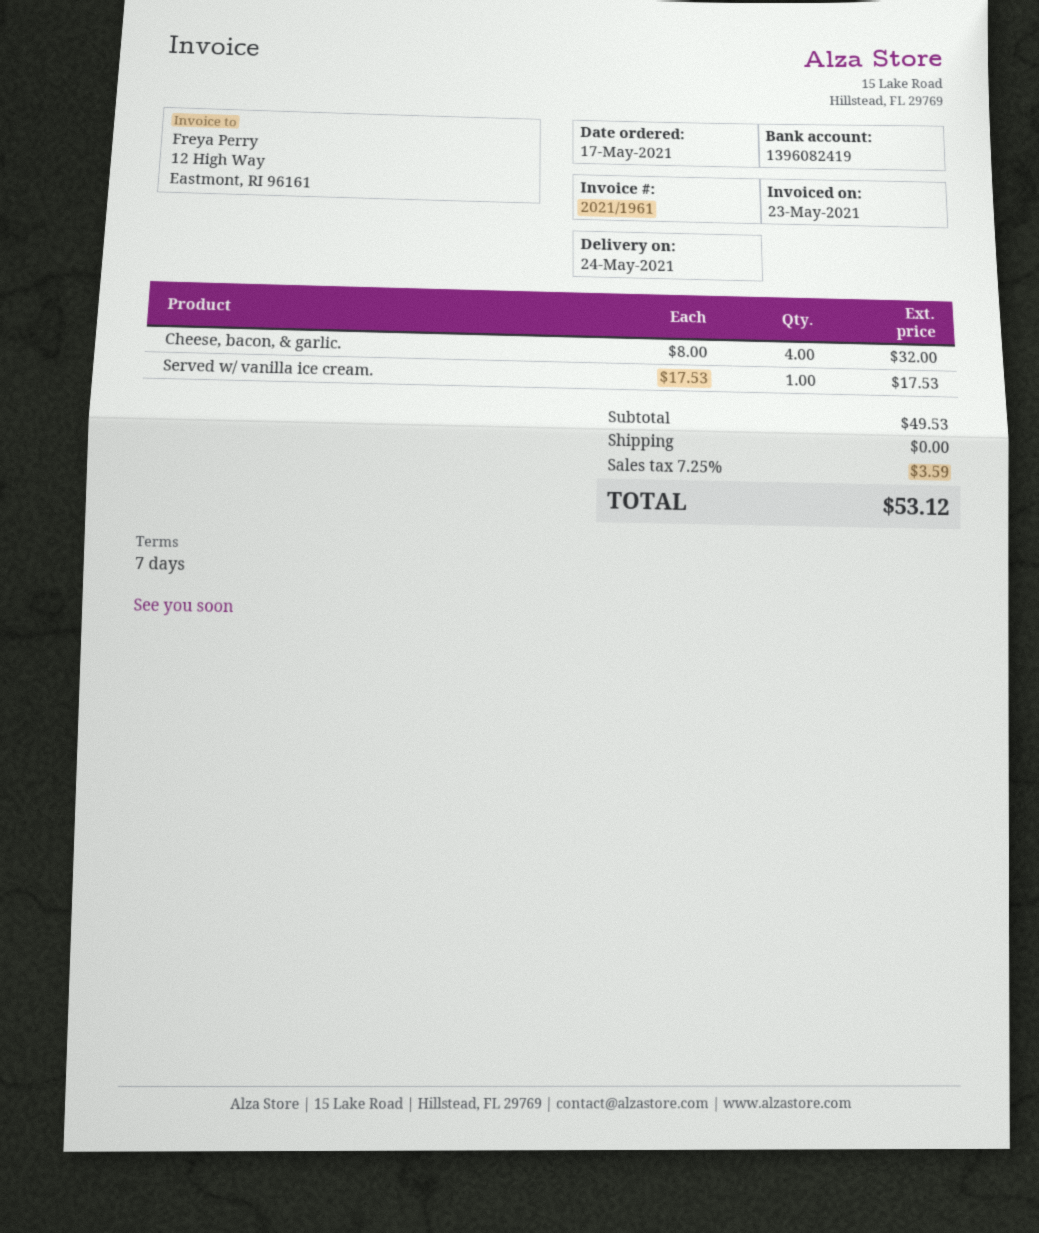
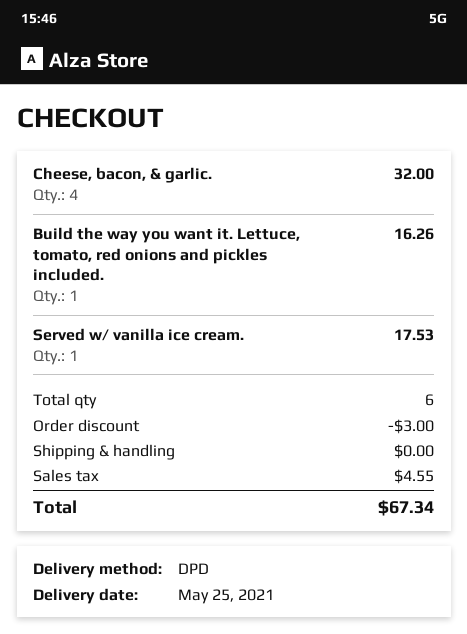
delivery date: 2021-05-24 -> 2021-05-25
Build the way you want it. Lettuce, tomato, red onions and pickles included.: none -> 1 for 16.26
discount: none -> 3.00
tax: 3.59 -> 4.55
total: 53.12 -> 67.34

